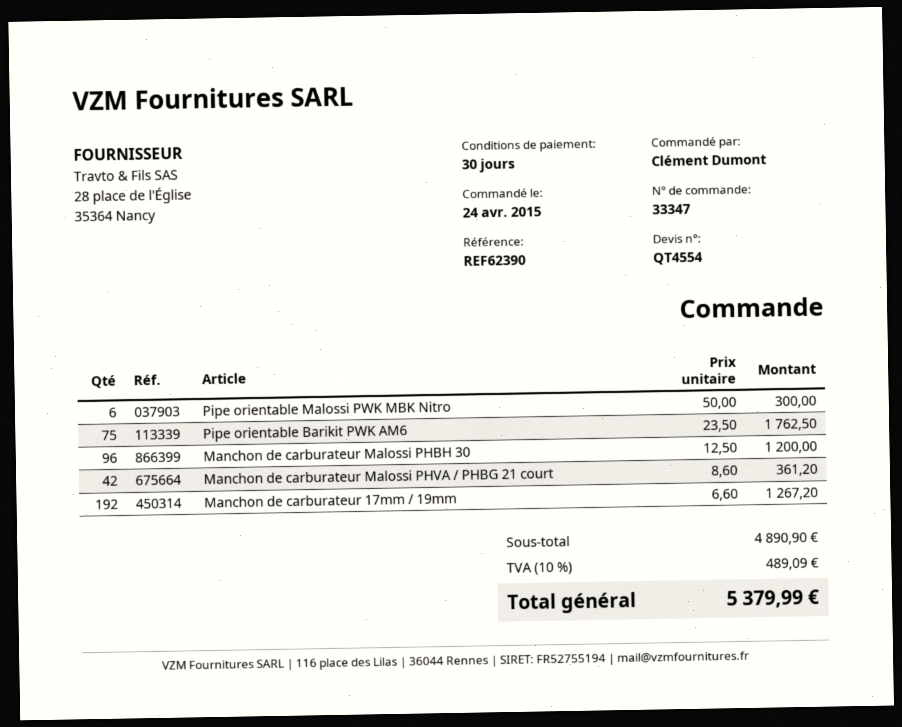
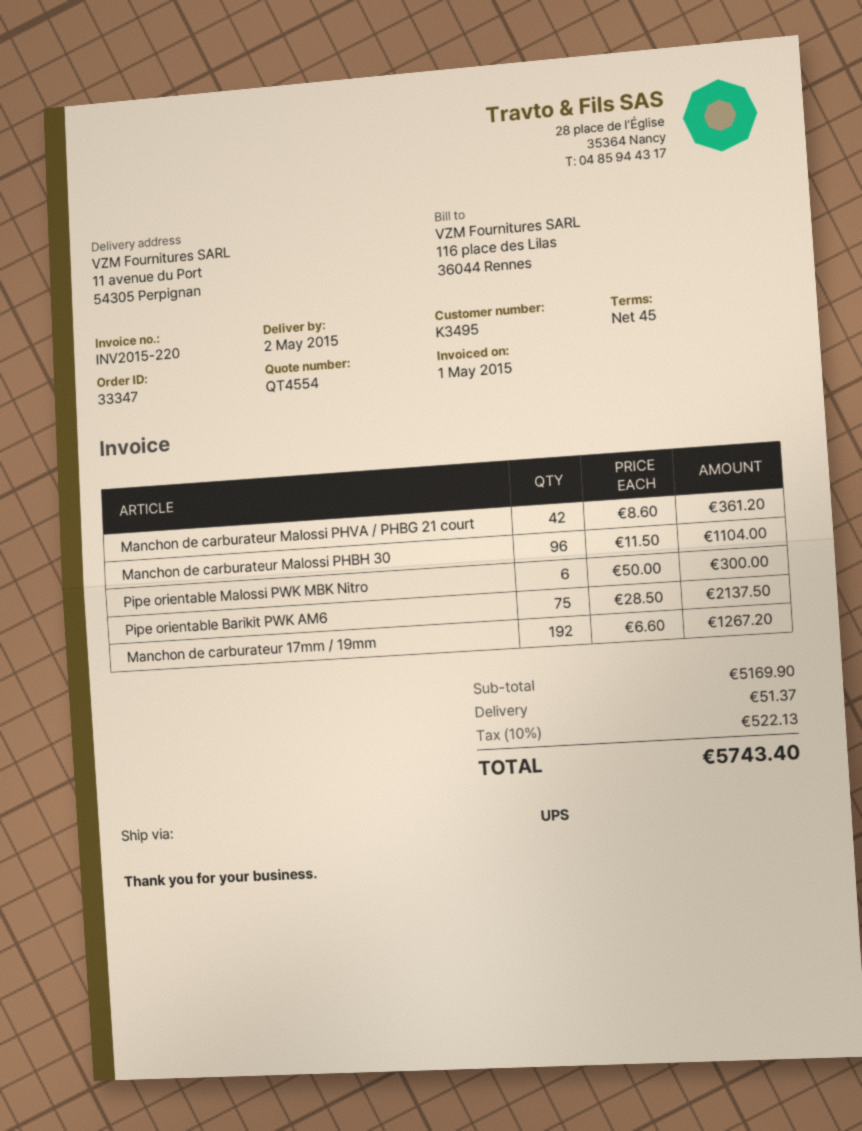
payment terms: 30 days -> 45 days
Pipe orientable Barikit PWK AM6: 75 x 23.50 = 1762.50 -> 75 x 28.50 = 2137.50
Manchon de carburateur Malossi PHBH 30: 96 x 12.50 = 1200.00 -> 96 x 11.50 = 1104.00
subtotal: 4890.90 -> 5169.90
shipping: none -> 51.37
tax: 10% = 489.09 -> 10% = 522.13
total: 5379.99 -> 5743.40

